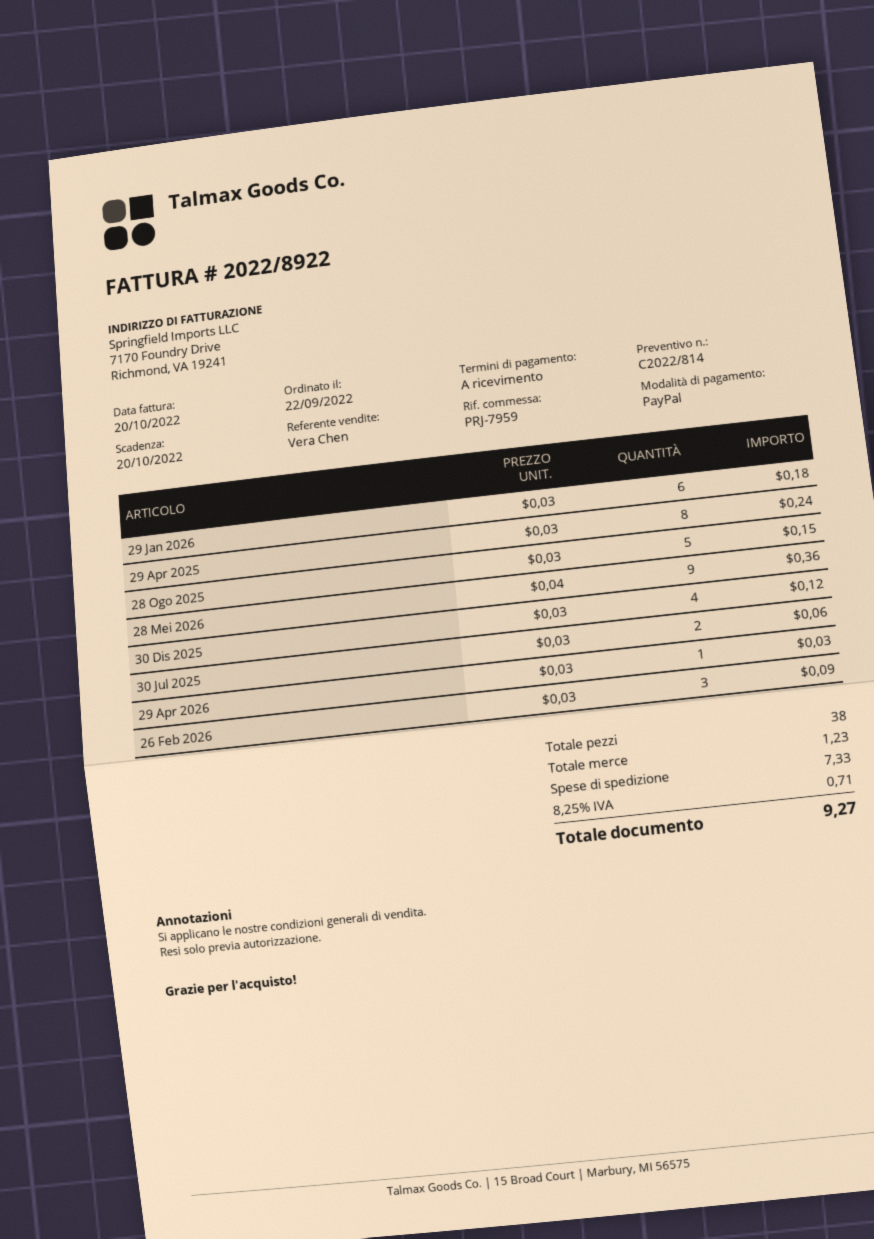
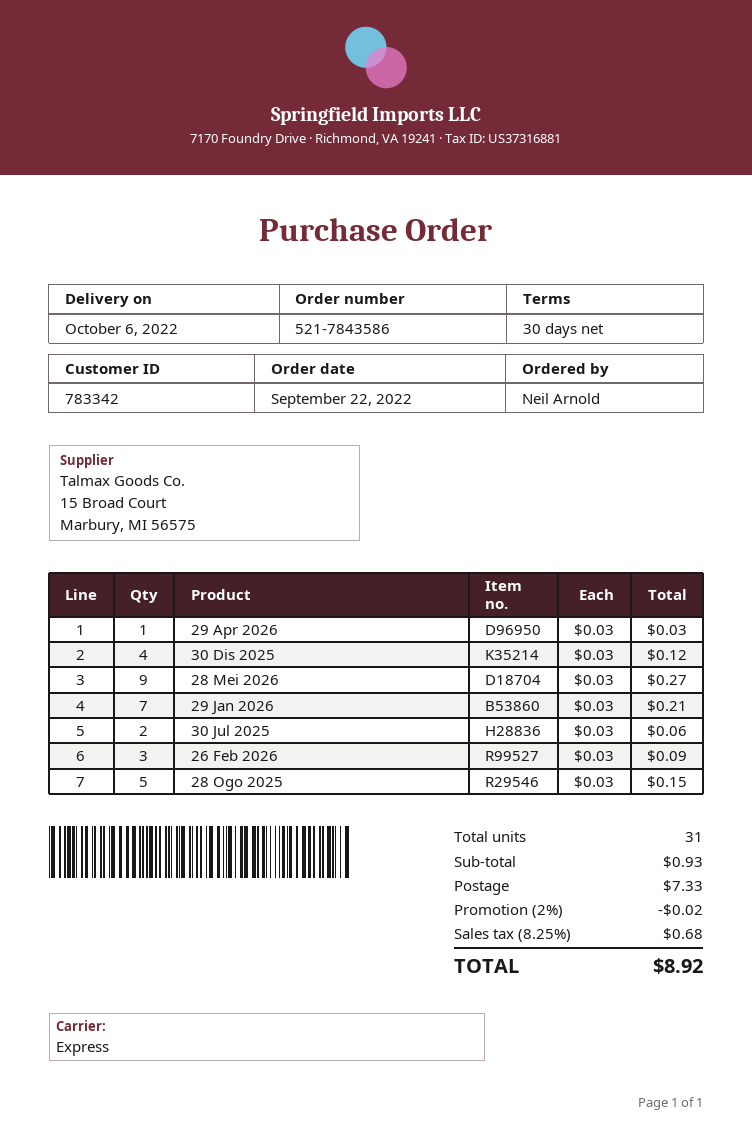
payment terms: on receipt -> 30 days
29 Jan 2026: 6 x 0.03 = 0.18 -> 7 x 0.03 = 0.21
29 Apr 2025: 8 x 0.03 = 0.24 -> none
28 Mei 2026: 9 x 0.04 = 0.36 -> 9 x 0.03 = 0.27
total quantity: 38 -> 31
subtotal: 1.23 -> 0.93
discount: none -> 2% = 0.02
tax: 8.25% = 0.71 -> 8.25% = 0.68
total: 9.27 -> 8.92

